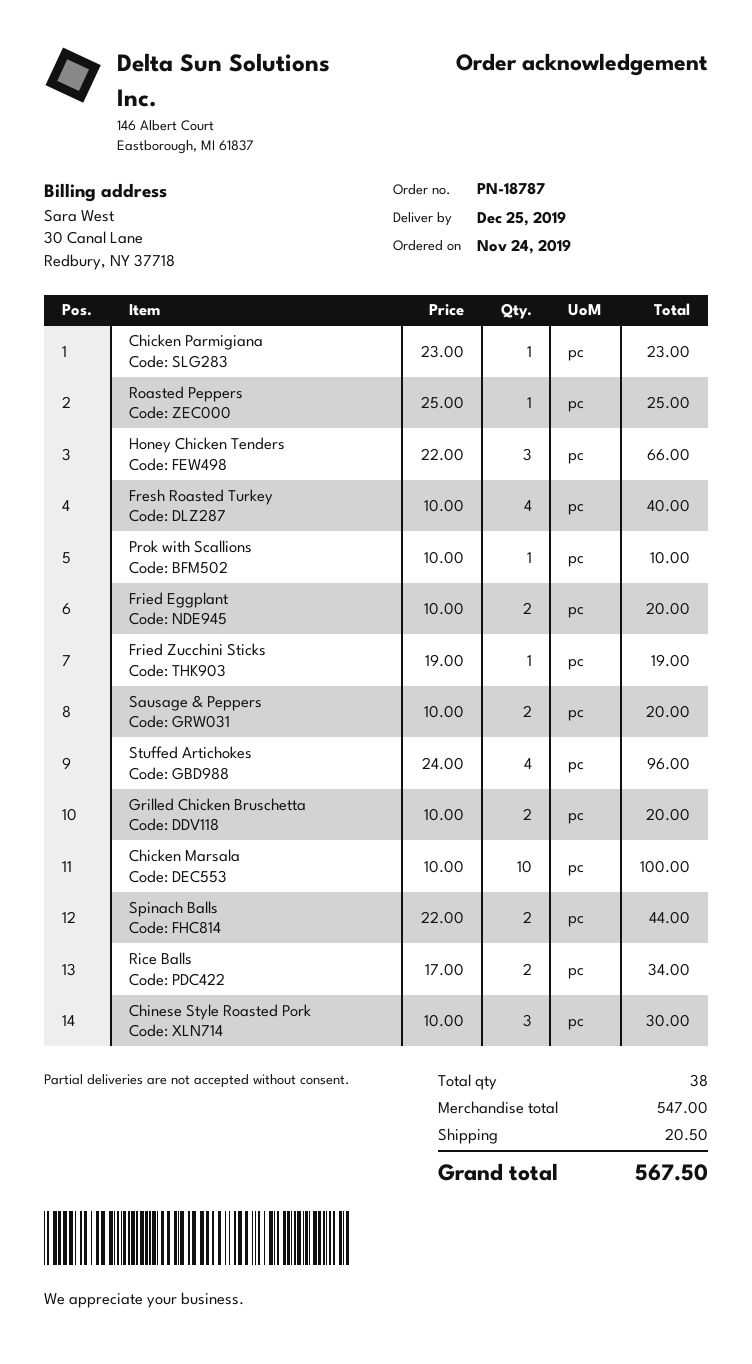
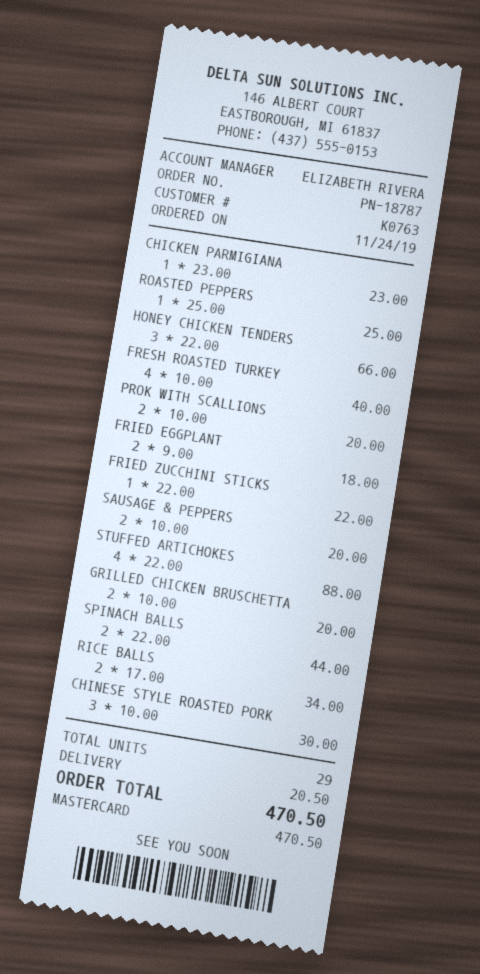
Prok with Scallions: 1 x 10.00 = 10.00 -> 2 x 10.00 = 20.00
Fried Eggplant: 2 x 10.00 = 20.00 -> 2 x 9.00 = 18.00
Fried Zucchini Sticks: 1 x 19.00 = 19.00 -> 1 x 22.00 = 22.00
Stuffed Artichokes: 4 x 24.00 = 96.00 -> 4 x 22.00 = 88.00
Chicken Marsala: 10 x 10.00 = 100.00 -> none
total quantity: 38 -> 29
total: 567.50 -> 470.50

